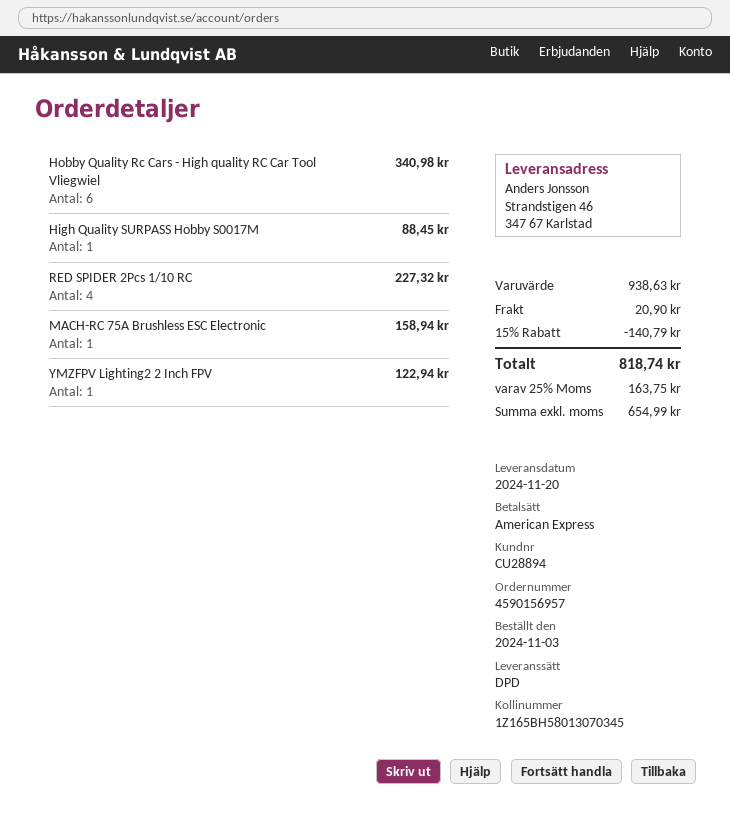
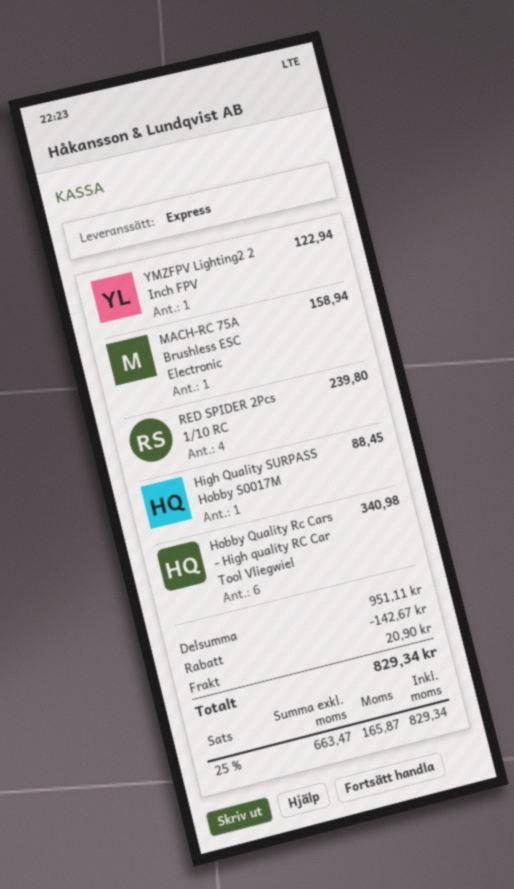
shipping method: DPD -> express
RED SPIDER 2Pcs 1/10 RC: 4 for 227.32 -> 4 for 239.80
subtotal: 938.63 -> 951.11
discount: 140.79 -> 142.67
net: 654.99 -> 663.47
tax: 25% = 163.75 -> 25% = 165.87
total: 818.74 -> 829.34

